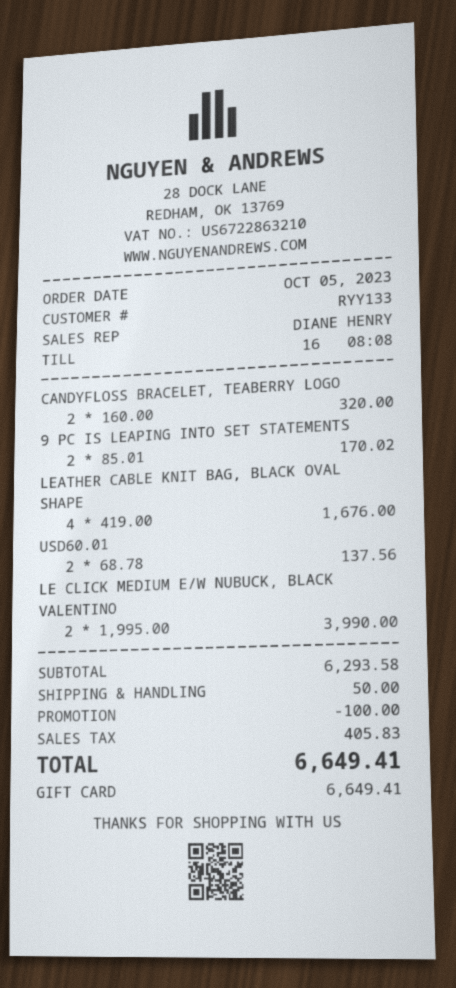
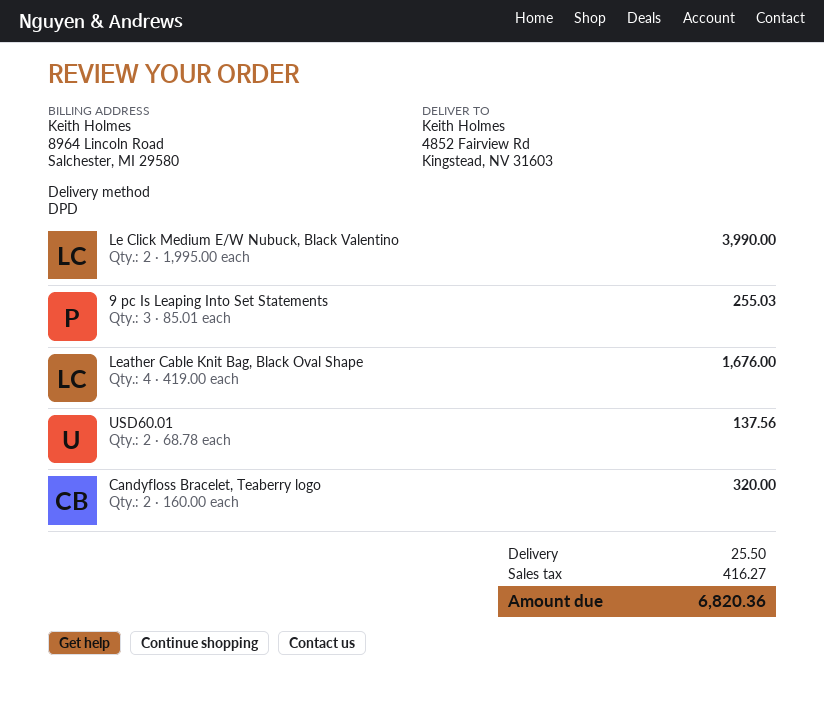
9 PC IS LEAPING INTO SET STATEMENTS: 2 x 85.01 = 170.02 -> 3 x 85.01 = 255.03
discount: 100.00 -> none
shipping: 50.00 -> 25.50
tax: 405.83 -> 416.27
total: 6649.41 -> 6820.36

